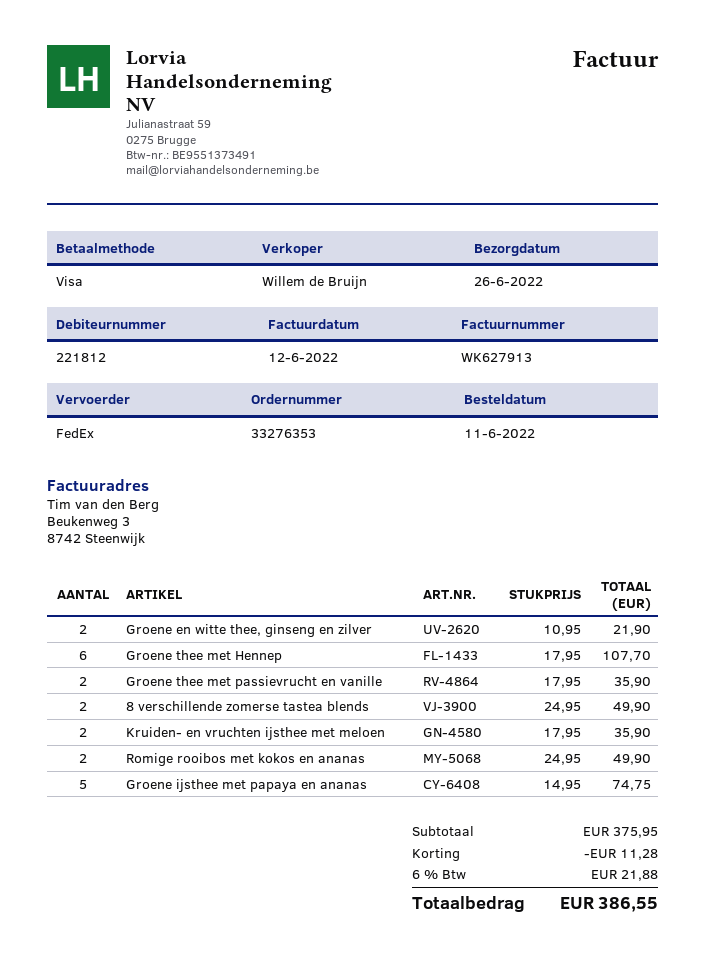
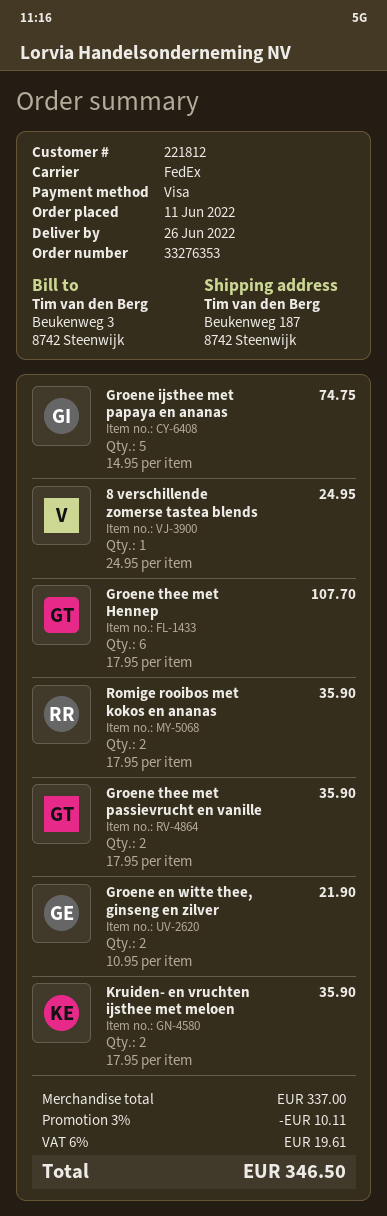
8 verschillende zomerse tastea blends: 2 x 24.95 = 49.90 -> 1 x 24.95 = 24.95
Romige rooibos met kokos en ananas: 2 x 24.95 = 49.90 -> 2 x 17.95 = 35.90
subtotal: 375.95 -> 337.00
discount: 11.28 -> 10.11
tax: 6% = 21.88 -> 6% = 19.61
total: 386.55 -> 346.50

